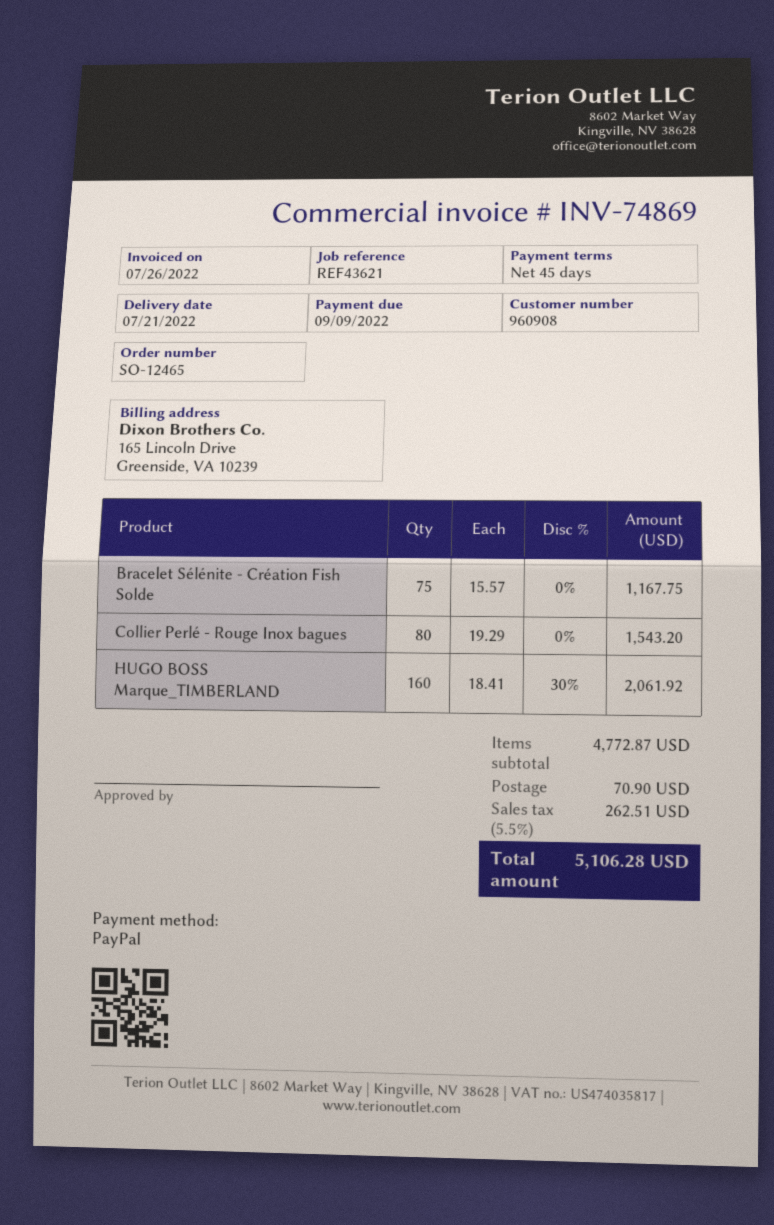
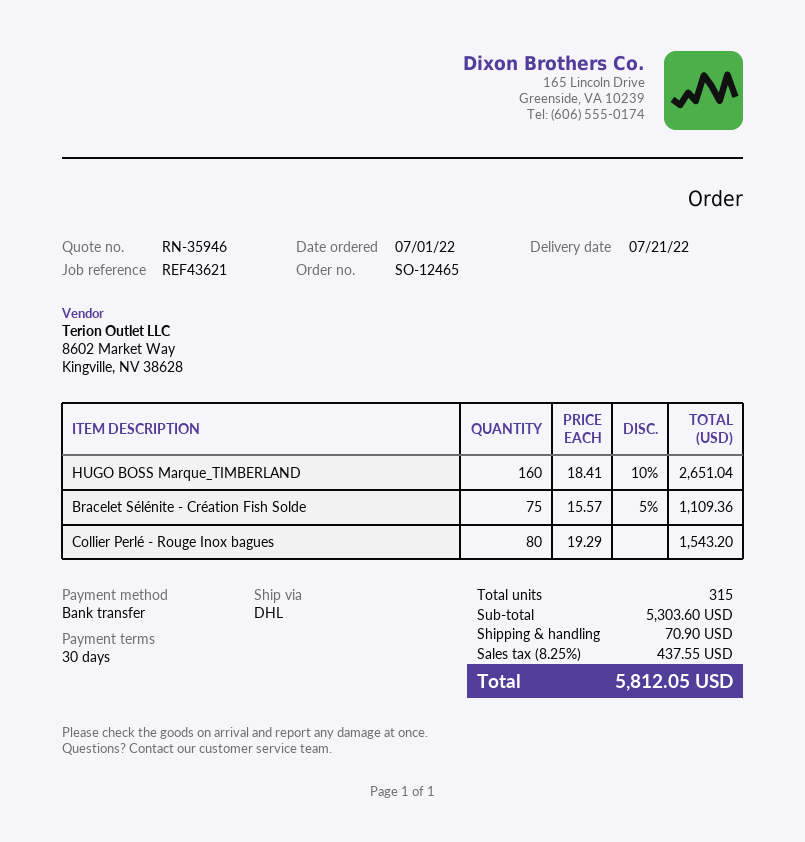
payment terms: 45 days -> 30 days
payment method: PayPal -> bank transfer
Bracelet Sélénite - Création Fish Solde: 75 x 15.57 = 1167.75 -> 75 x 15.57 - 5% = 1109.36
HUGO BOSS Marque_TIMBERLAND: 160 x 18.41 - 30% = 2061.92 -> 160 x 18.41 - 10% = 2651.04
subtotal: 4772.87 -> 5303.60
tax: 5.5% = 262.51 -> 8.25% = 437.55
total: 5106.28 -> 5812.05

